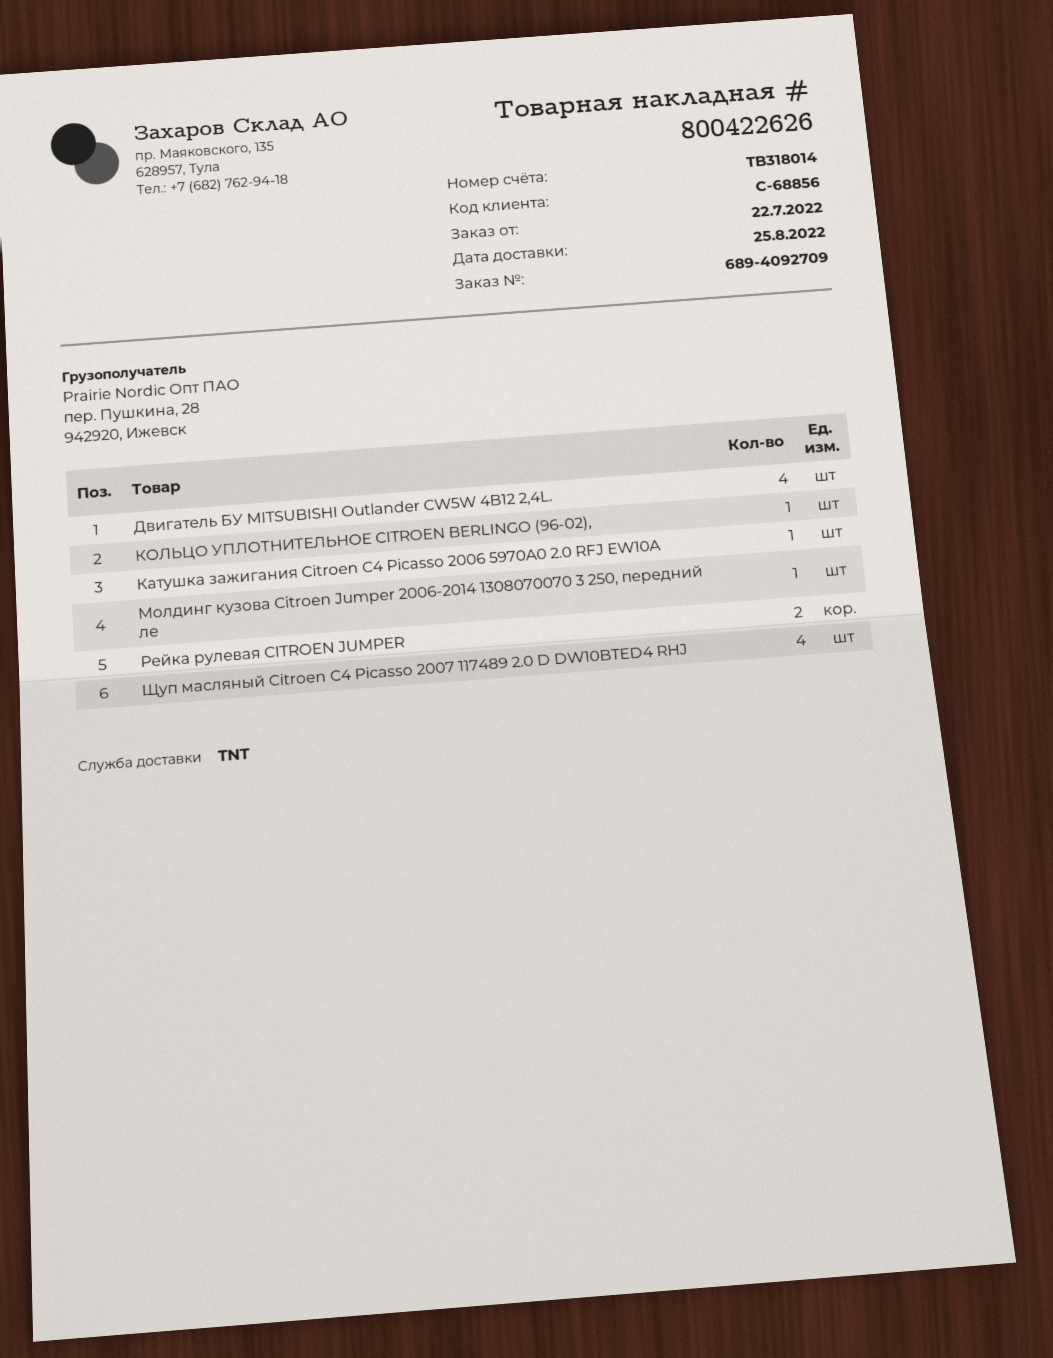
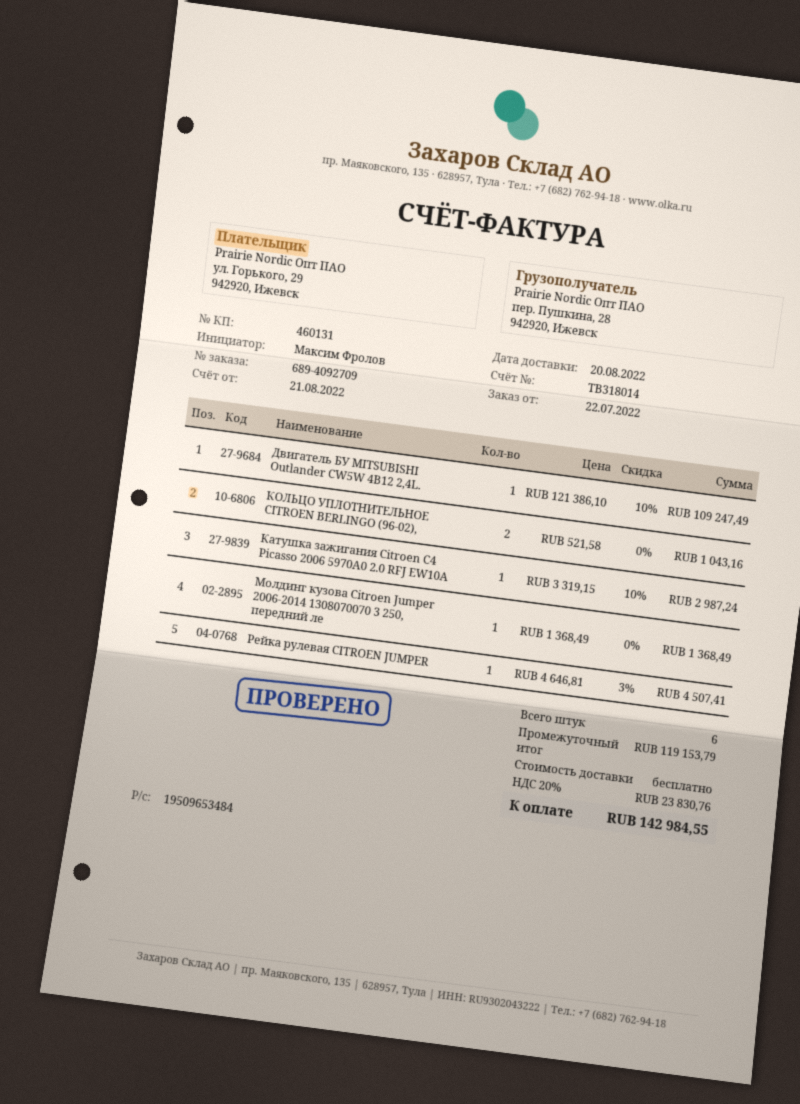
delivery date: 2022-08-25 -> 2022-08-20
Двигатель БУ MITSUBISHI Outlander CW5W 4B12 2,4L.: 4 -> 1
КОЛЬЦО УПЛОТНИТЕЛЬНОЕ CITROEN BERLINGO (96-02),: 1 -> 2
Рейка рулевая CITROEN JUMPER: 2 -> 1
Щуп масляный Citroen C4 Picasso 2007 117489 2.0 D DW10BTED4 RHJ: 4 -> none

